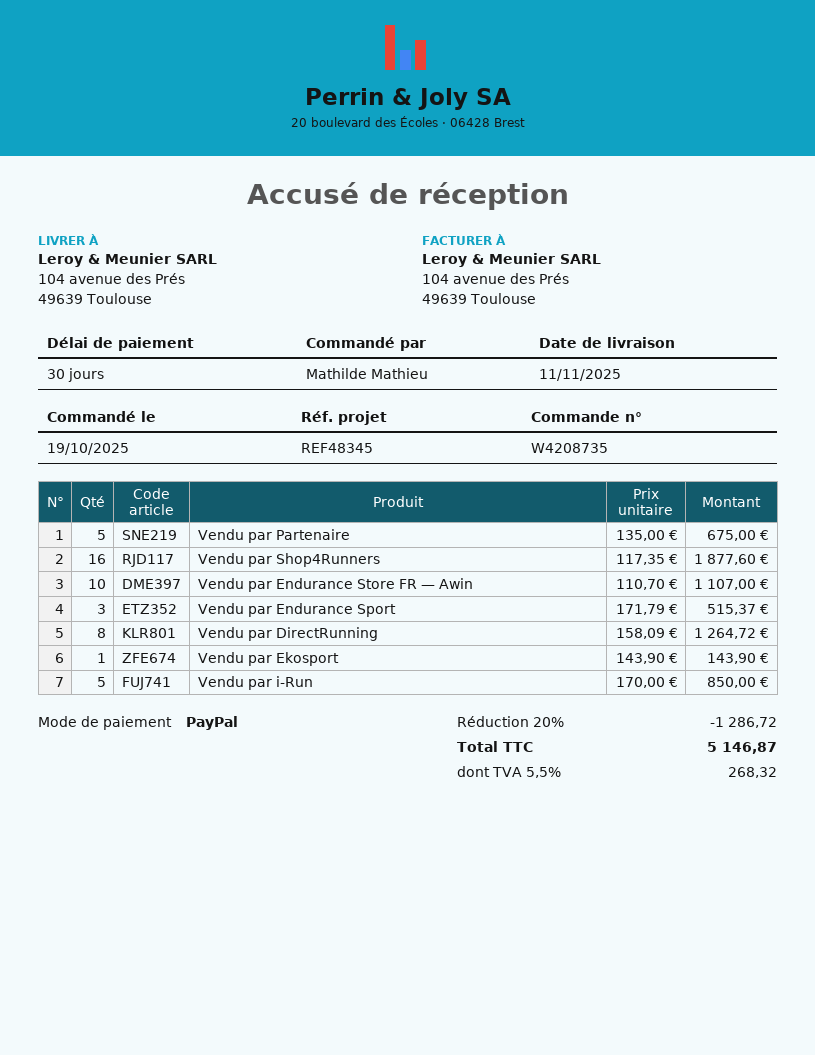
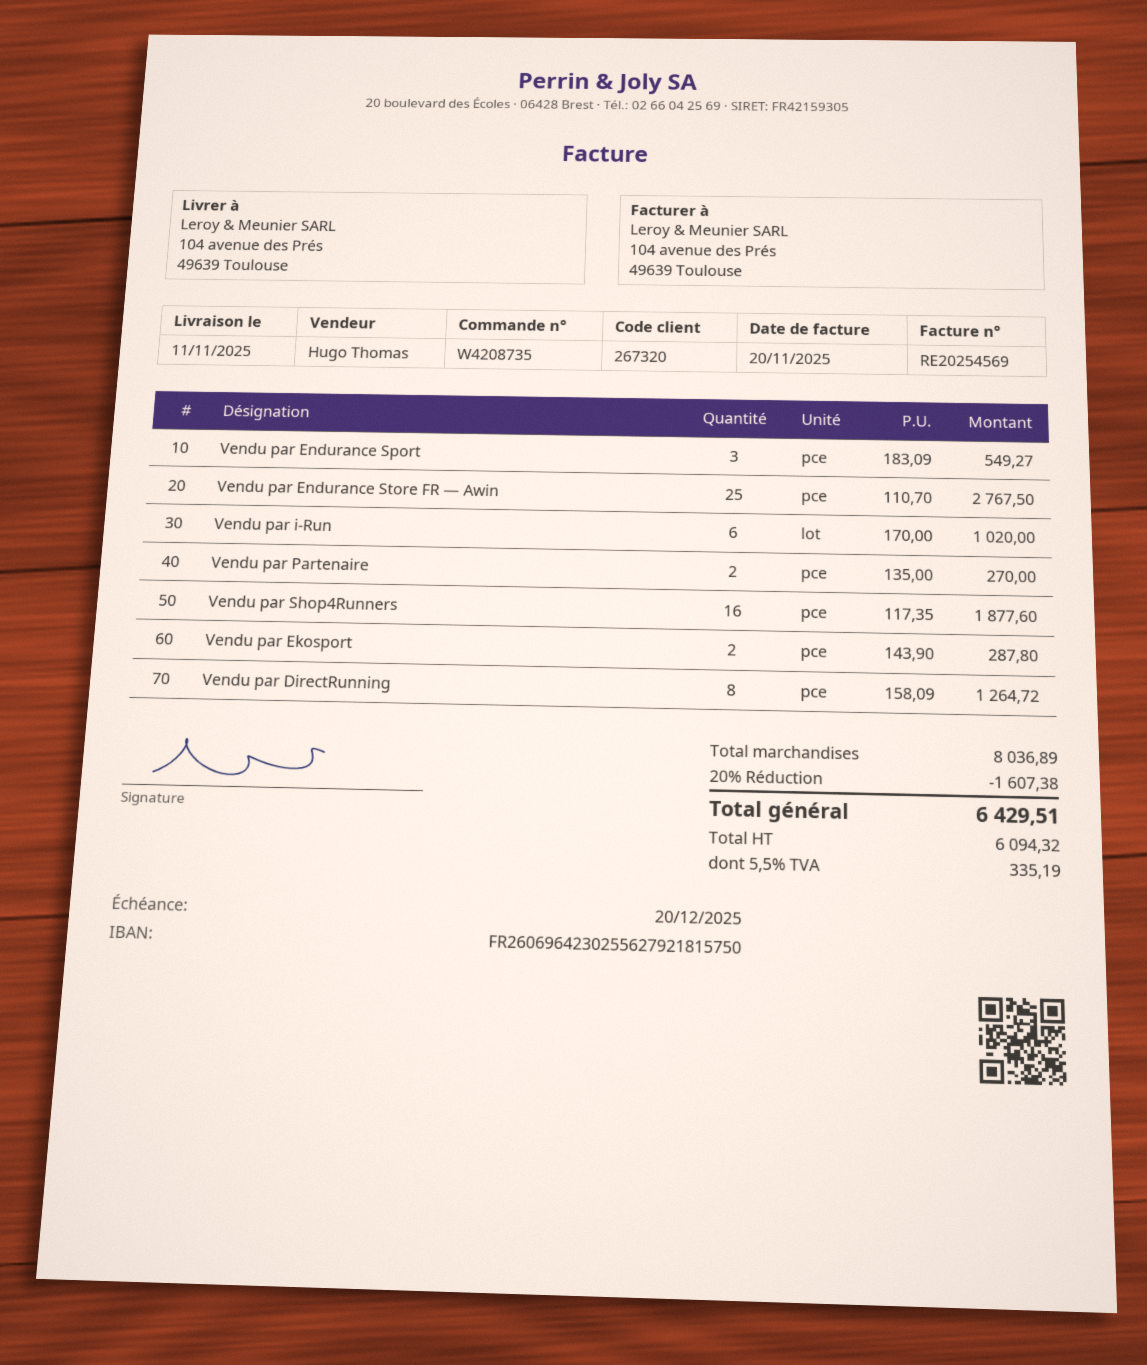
Vendu par Partenaire: 5 x 135.00 = 675.00 -> 2 x 135.00 = 270.00
Vendu par Endurance Store FR — Awin: 10 x 110.70 = 1107.00 -> 25 x 110.70 = 2767.50
Vendu par Endurance Sport: 3 x 171.79 = 515.37 -> 3 x 183.09 = 549.27
Vendu par Ekosport: 1 x 143.90 = 143.90 -> 2 x 143.90 = 287.80
Vendu par i-Run: 5 x 170.00 = 850.00 -> 6 x 170.00 = 1020.00
discount: 20% = 1286.72 -> 20% = 1607.38
tax: 5.5% = 268.32 -> 5.5% = 335.19
total: 5146.87 -> 6429.51

